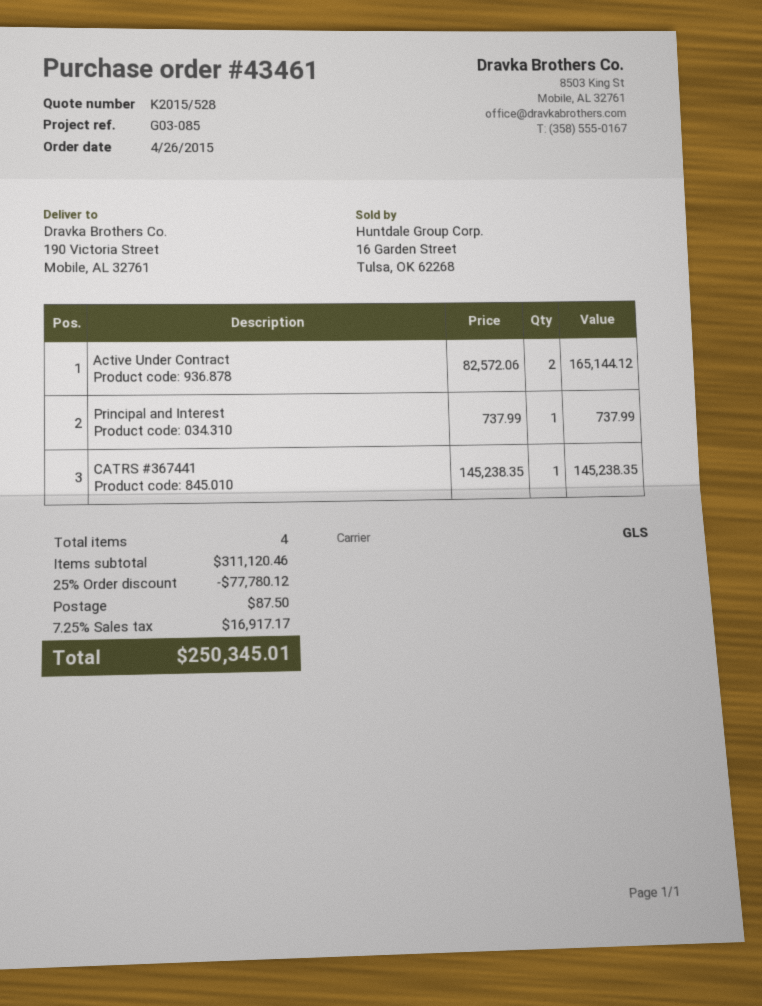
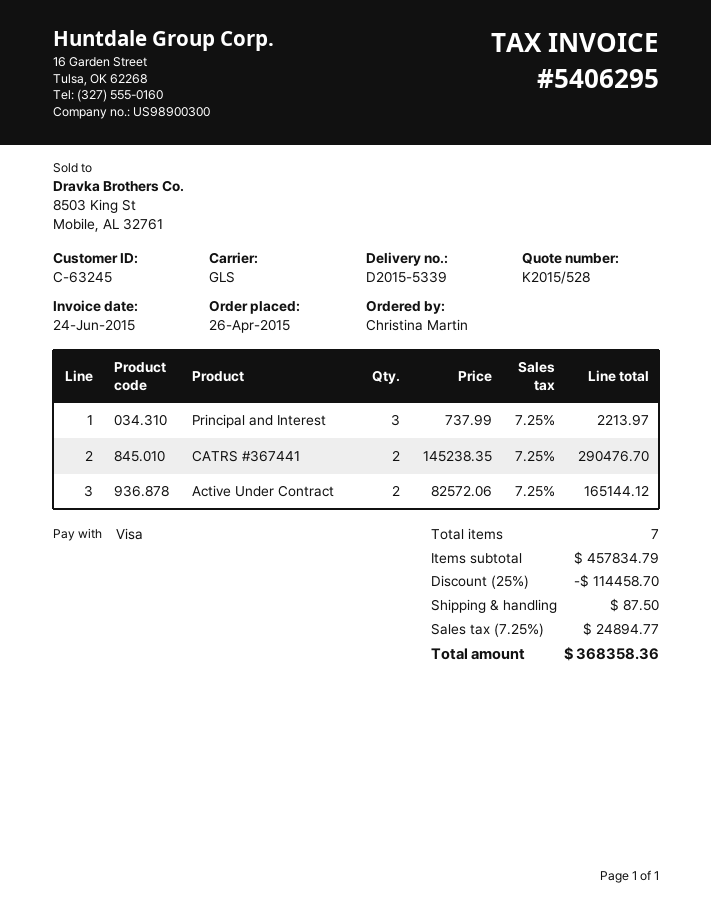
Principal and Interest: 1 x 737.99 = 737.99 -> 3 x 737.99 = 2213.97
CATRS #367441: 1 x 145238.35 = 145238.35 -> 2 x 145238.35 = 290476.70
total quantity: 4 -> 7
subtotal: 311120.46 -> 457834.79
discount: 25% = 77780.12 -> 25% = 114458.70
tax: 7.25% = 16917.17 -> 7.25% = 24894.77
total: 250345.01 -> 368358.36

